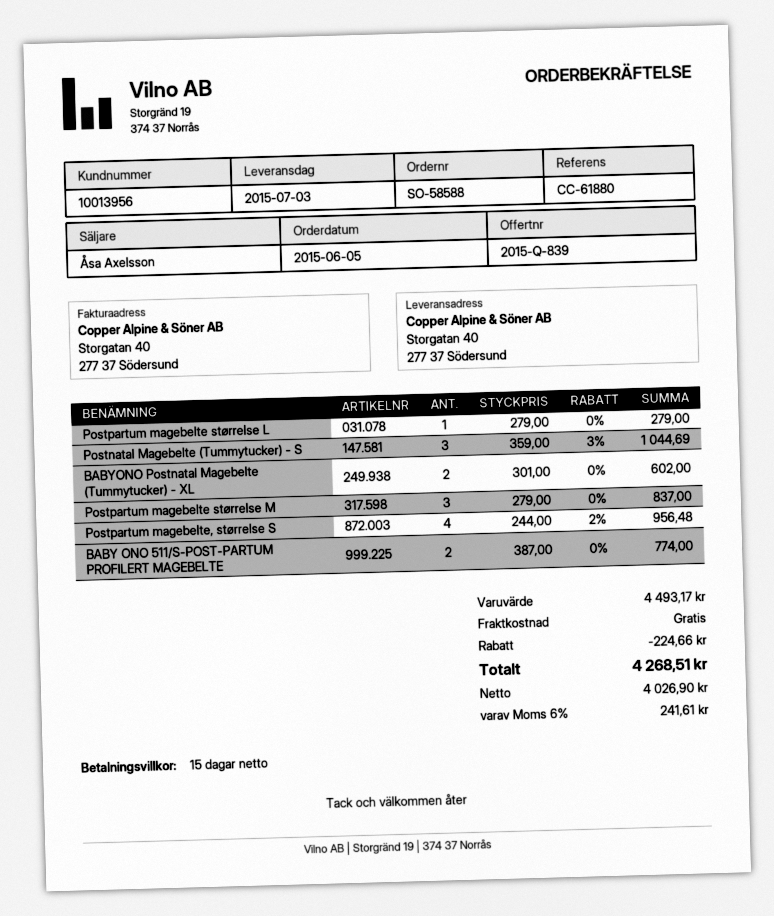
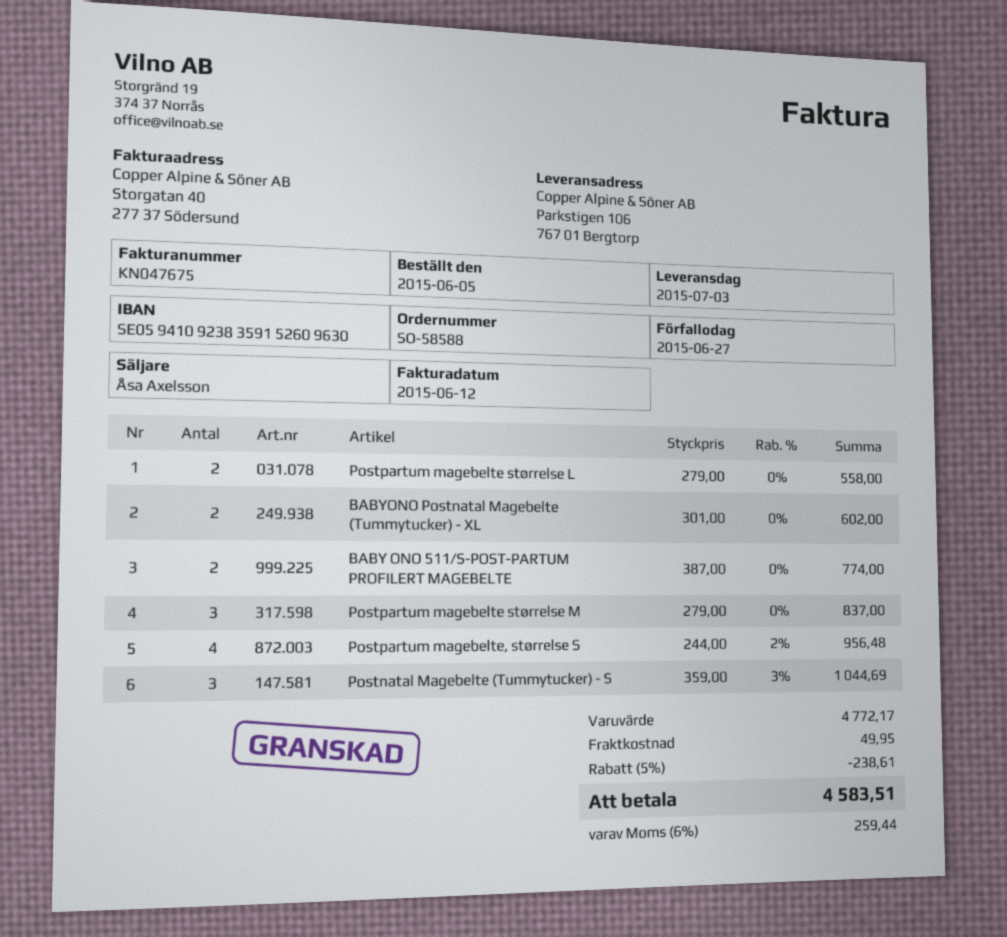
ship to: Storgatan 40, 277 37 Södersund -> Parkstigen 106, 767 01 Bergtorp
Postpartum magebelte størrelse L: 1 x 279.00 = 279.00 -> 2 x 279.00 = 558.00
subtotal: 4493.17 -> 4772.17
discount: 224.66 -> 238.61
shipping: 0.00 -> 49.95
tax: 6% = 241.61 -> 6% = 259.44
total: 4268.51 -> 4583.51

